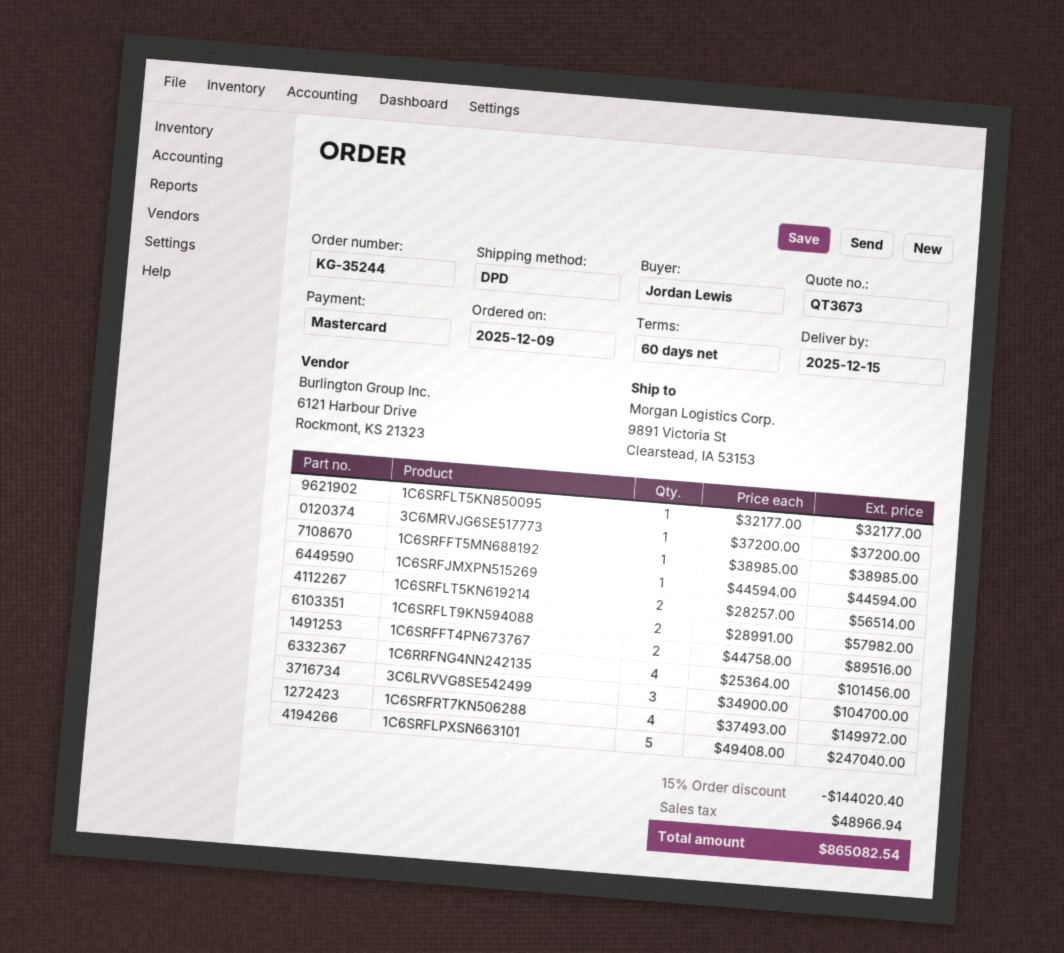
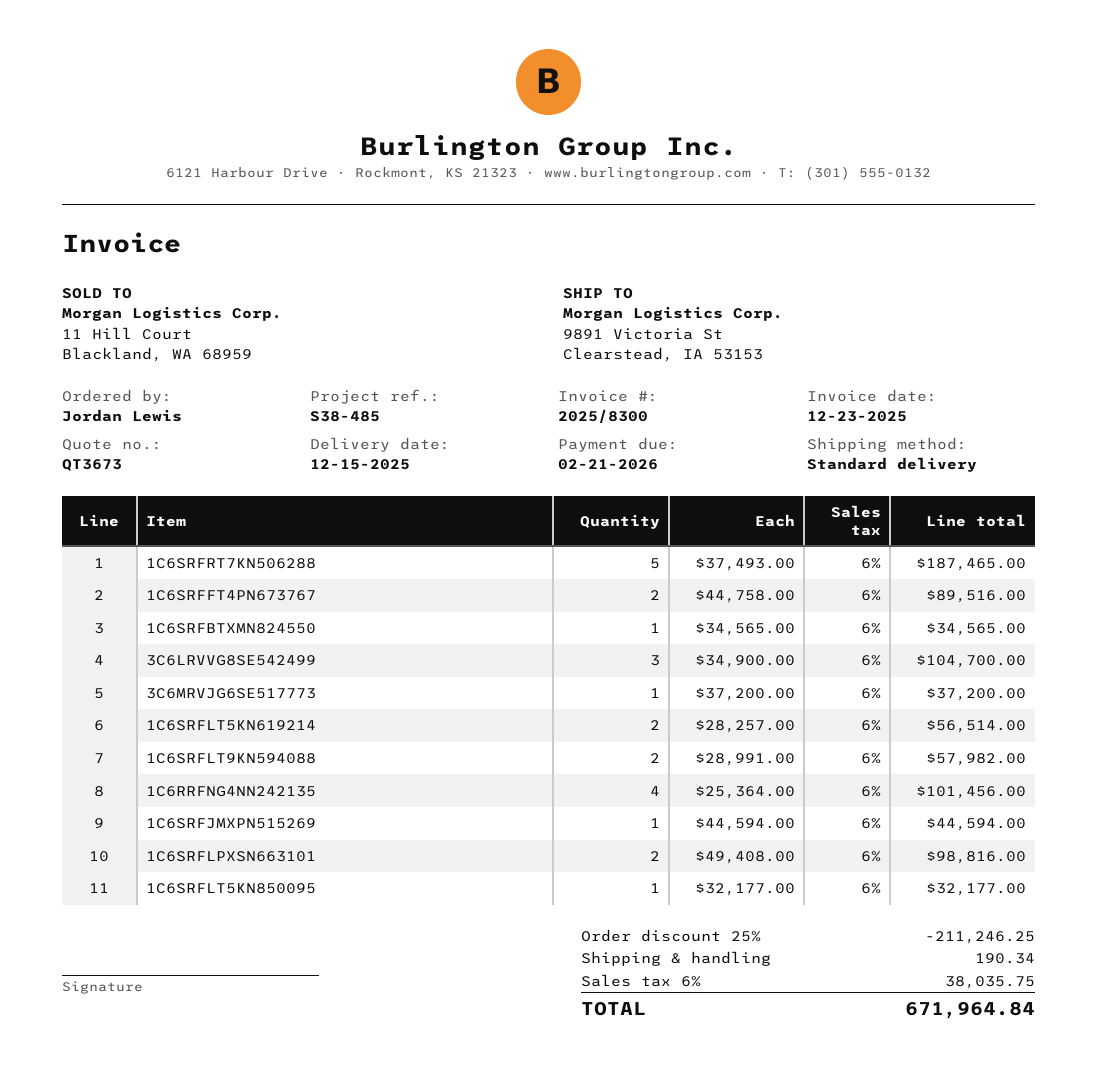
shipping method: DPD -> standard
1C6SRFFT5MN688192: 1 x 38985.00 = 38985.00 -> none
1C6SRFRT7KN506288: 4 x 37493.00 = 149972.00 -> 5 x 37493.00 = 187465.00
1C6SRFLPXSN663101: 5 x 49408.00 = 247040.00 -> 2 x 49408.00 = 98816.00
1C6SRFBTXMN824550: none -> 1 x 34565.00 = 34565.00
discount: 15% = 144020.40 -> 25% = 211246.25
shipping: none -> 190.34
tax: 48966.94 -> 38035.75
total: 865082.54 -> 671964.84

